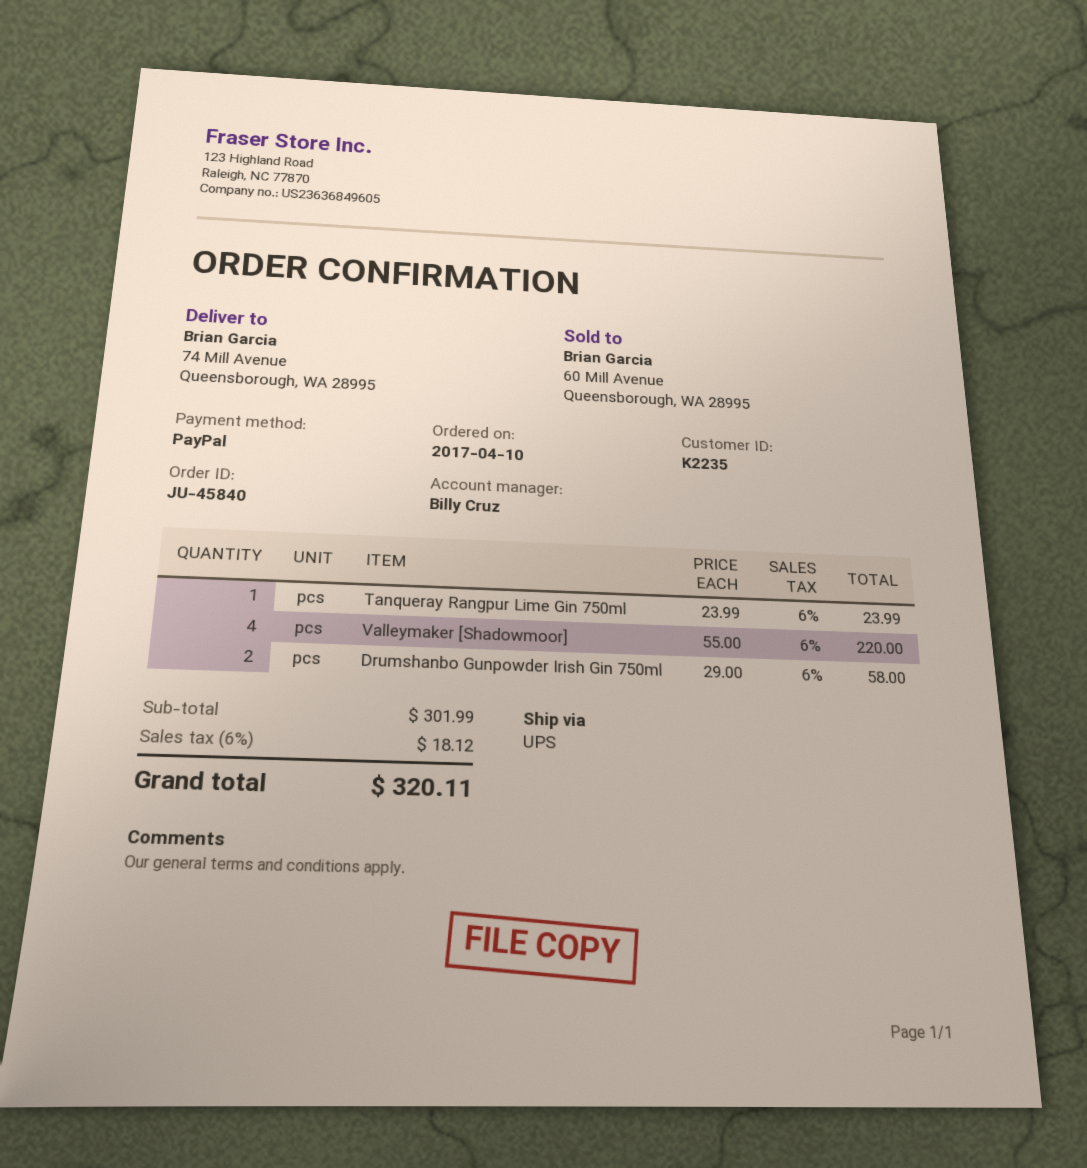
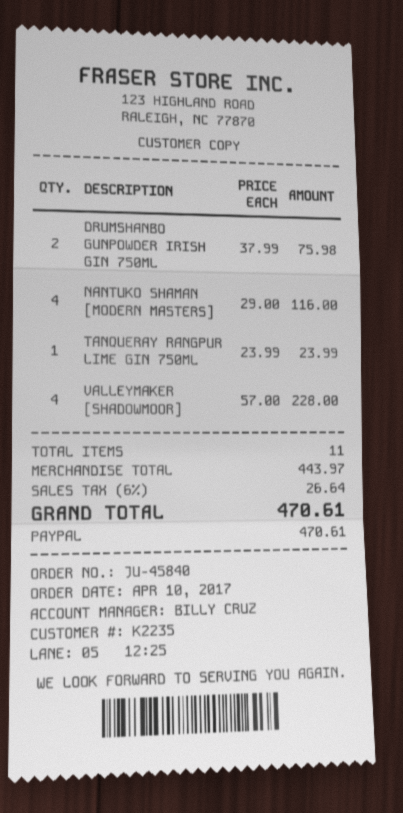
Valleymaker [Shadowmoor]: 4 x 55.00 = 220.00 -> 4 x 57.00 = 228.00
Drumshanbo Gunpowder Irish Gin 750ml: 2 x 29.00 = 58.00 -> 2 x 37.99 = 75.98
NANTUKO SHAMAN [MODERN MASTERS]: none -> 4 x 29.00 = 116.00
subtotal: 301.99 -> 443.97
tax: 6% = 18.12 -> 6% = 26.64
total: 320.11 -> 470.61

